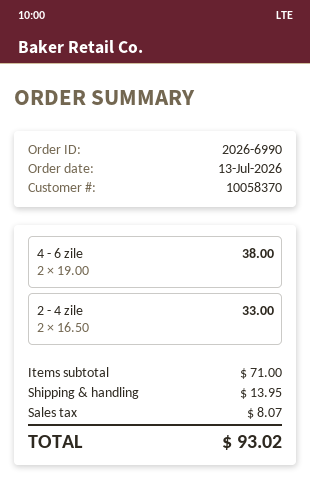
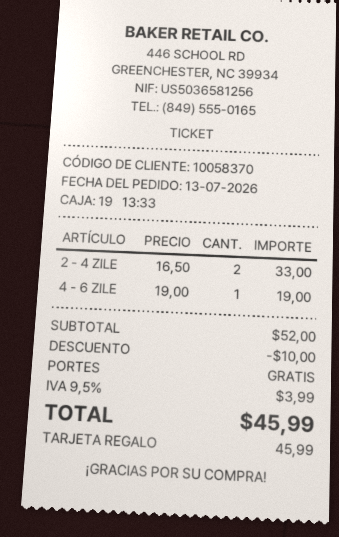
4 - 6 zile: 2 x 19.00 = 38.00 -> 1 x 19.00 = 19.00
subtotal: 71.00 -> 52.00
discount: none -> 10.00
shipping: 13.95 -> 0.00
tax: 8.07 -> 3.99
total: 93.02 -> 45.99

